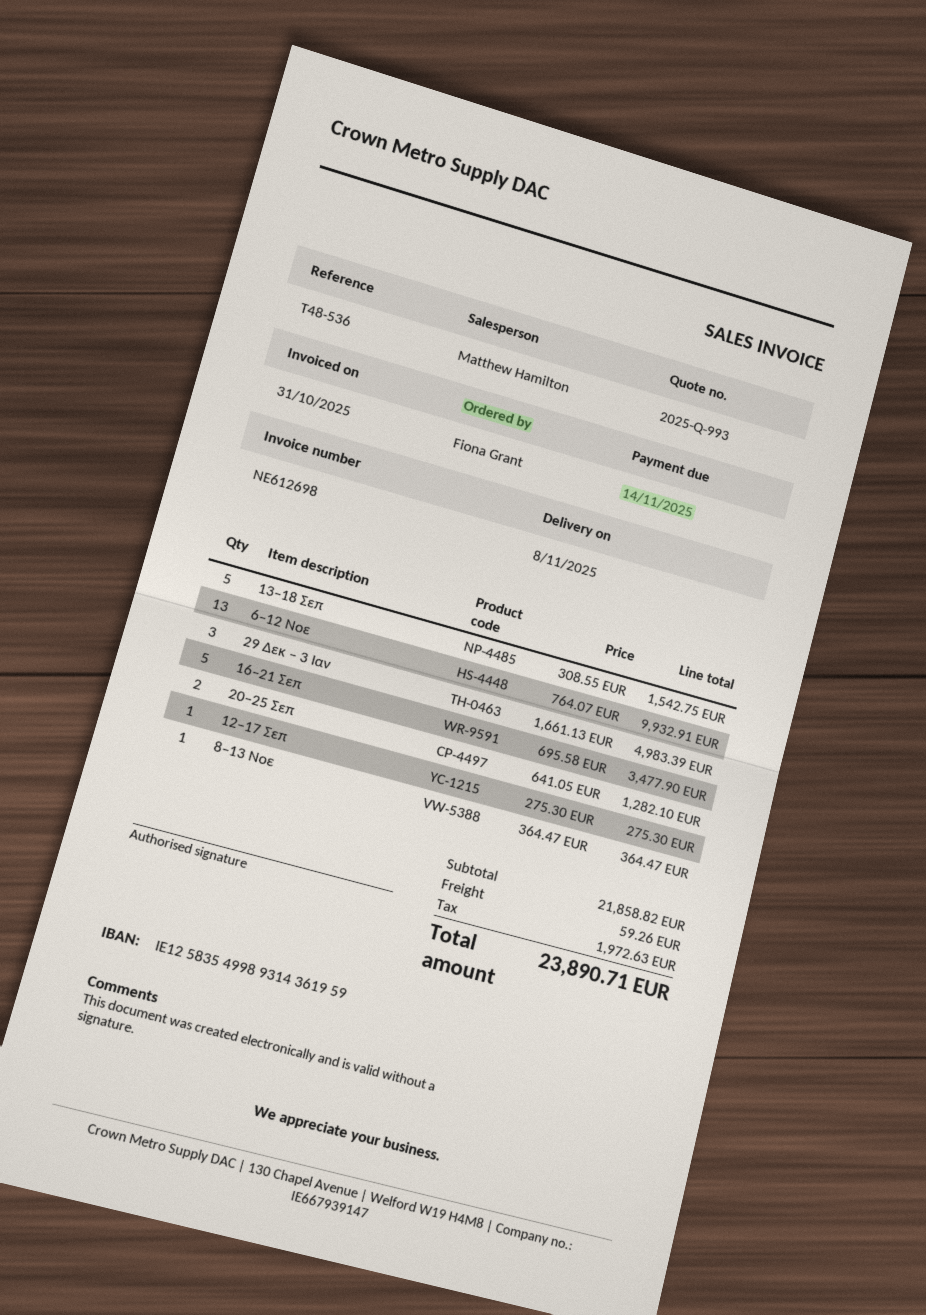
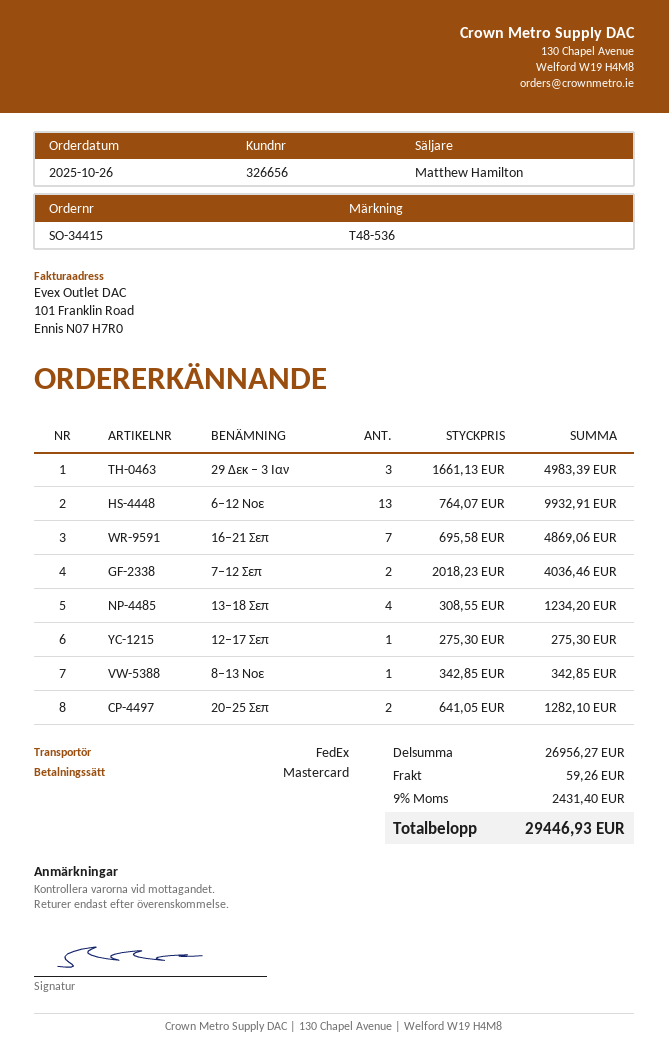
13–18 Σεπ: 5 x 308.55 = 1542.75 -> 4 x 308.55 = 1234.20
16–21 Σεπ: 5 x 695.58 = 3477.90 -> 7 x 695.58 = 4869.06
8–13 Νοε: 1 x 364.47 = 364.47 -> 1 x 342.85 = 342.85
7–12 Σεπ: none -> 2 x 2018.23 = 4036.46
subtotal: 21858.82 -> 26956.27
tax: 1972.63 -> 2431.40
total: 23890.71 -> 29446.93

